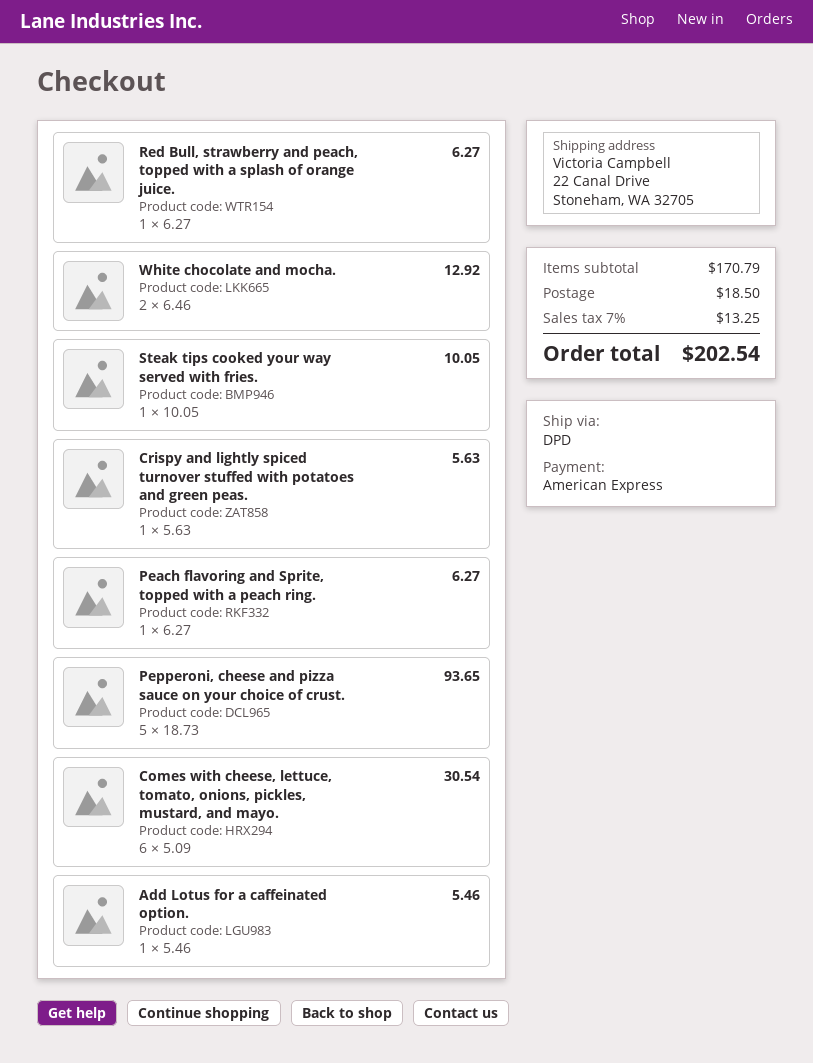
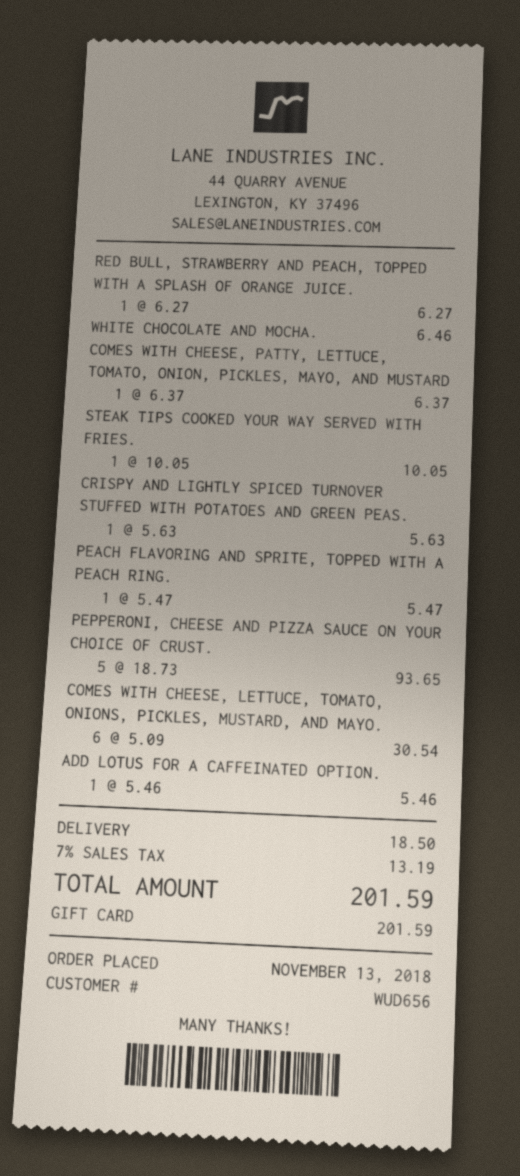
payment method: American Express -> gift card
White chocolate and mocha.: 2 x 6.46 = 12.92 -> 1 x 6.46 = 6.46
Peach flavoring and Sprite, topped with a peach ring.: 1 x 6.27 = 6.27 -> 1 x 5.47 = 5.47
COMES WITH CHEESE, PATTY, LETTUCE, TOMATO, ONION, PICKLES, MAYO, AND MUSTARD: none -> 1 x 6.37 = 6.37
tax: 7% = 13.25 -> 7% = 13.19
total: 202.54 -> 201.59

